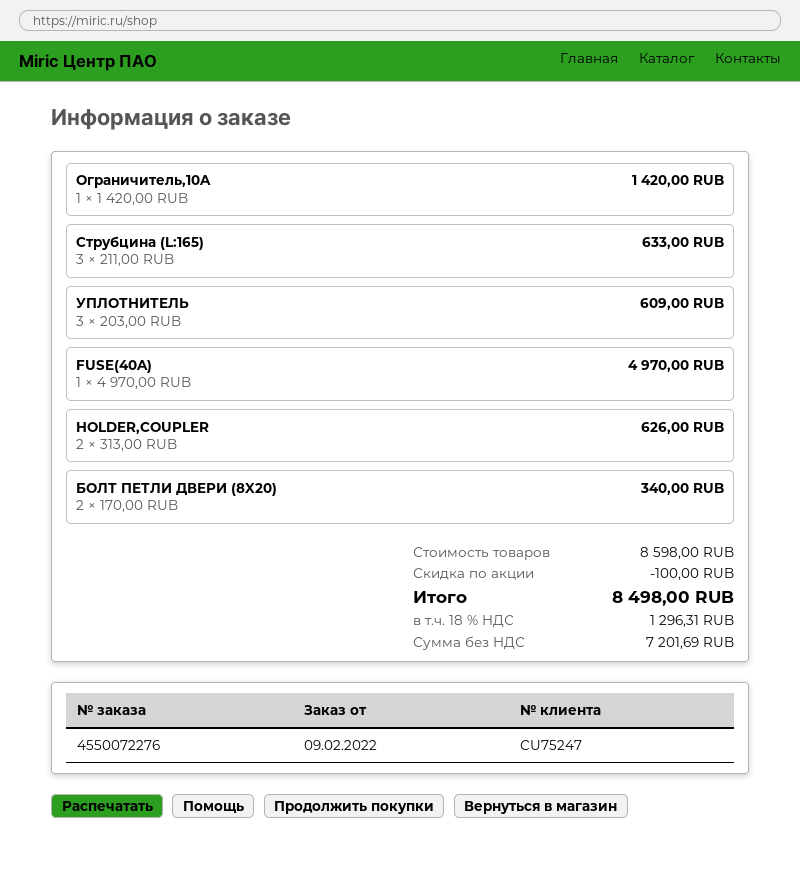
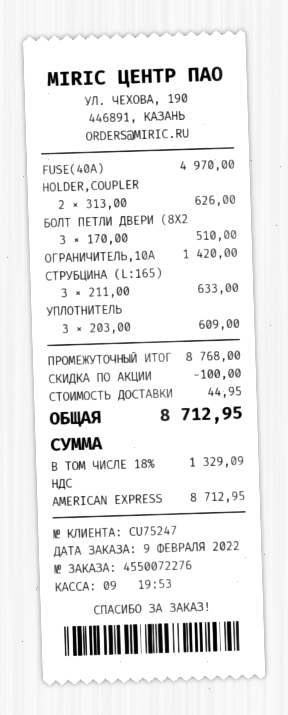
БОЛТ ПЕТЛИ ДВЕРИ (8X20): 2 x 170.00 = 340.00 -> 3 x 170.00 = 510.00
subtotal: 8598.00 -> 8768.00
shipping: none -> 44.95
tax: 18% = 1296.31 -> 18% = 1329.09
total: 8498.00 -> 8712.95

